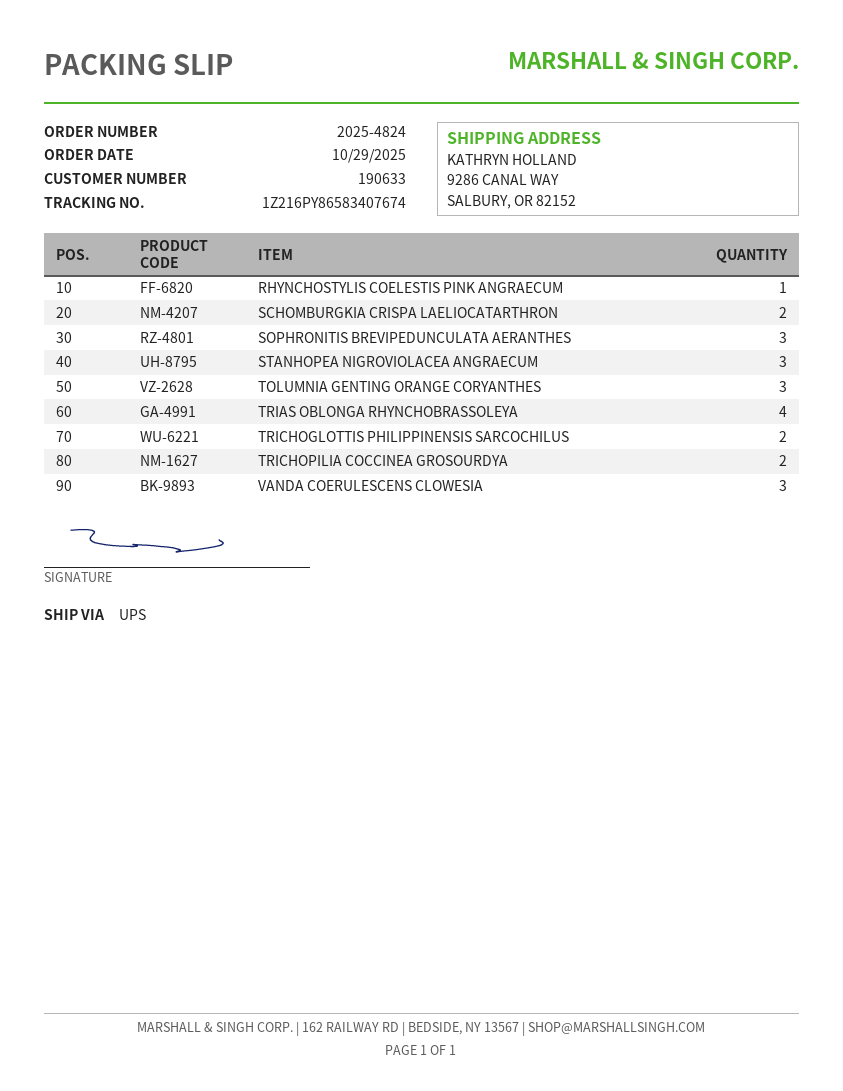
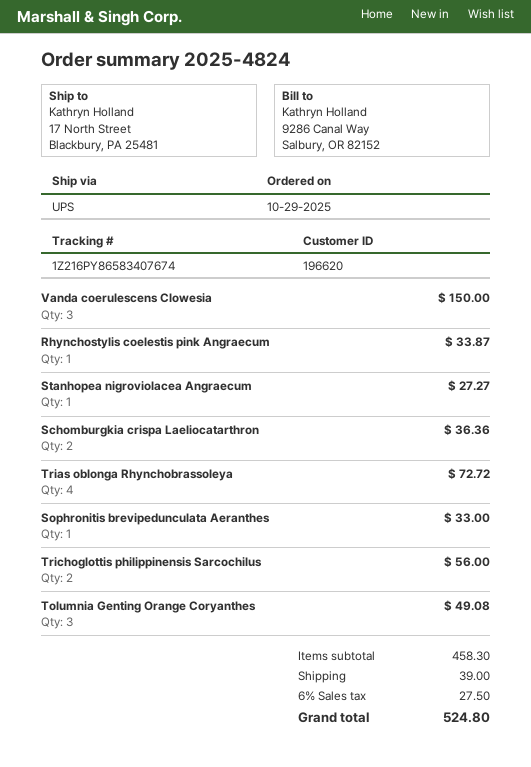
customer number: 190633 -> 196620
ship to: 9286 CANAL WAY, SALBURY, OR 82152 -> 17 North Street, Blackbury, PA 25481
SOPHRONITIS BREVIPEDUNCULATA AERANTHES: 3 -> 1
STANHOPEA NIGROVIOLACEA ANGRAECUM: 3 -> 1
TRICHOPILIA COCCINEA GROSOURDYA: 2 -> none

